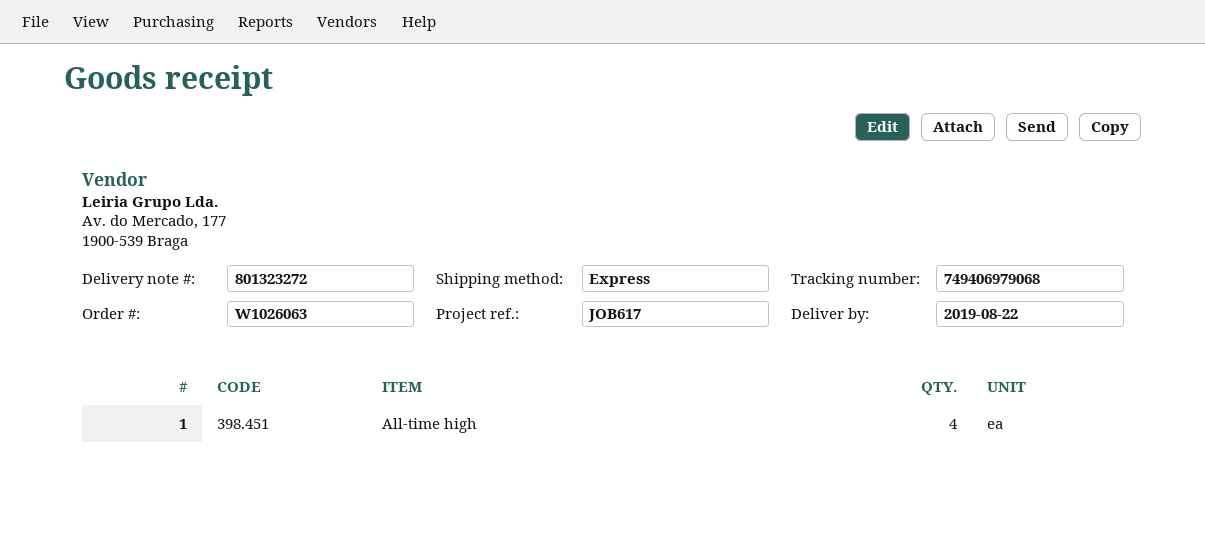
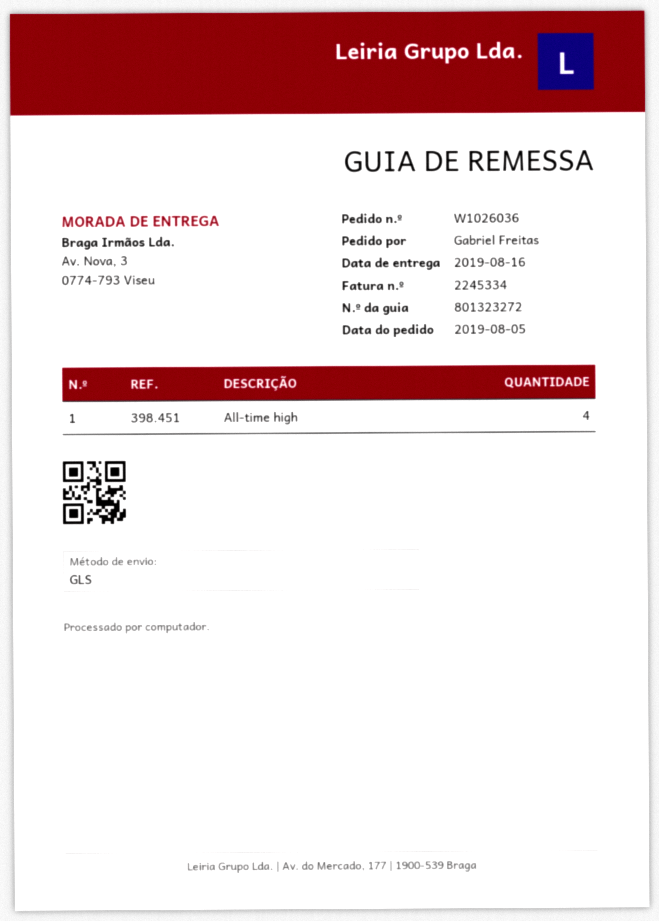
order number: W1026063 -> W1026036
delivery date: 2019-08-22 -> 2019-08-16
shipping method: express -> GLS

